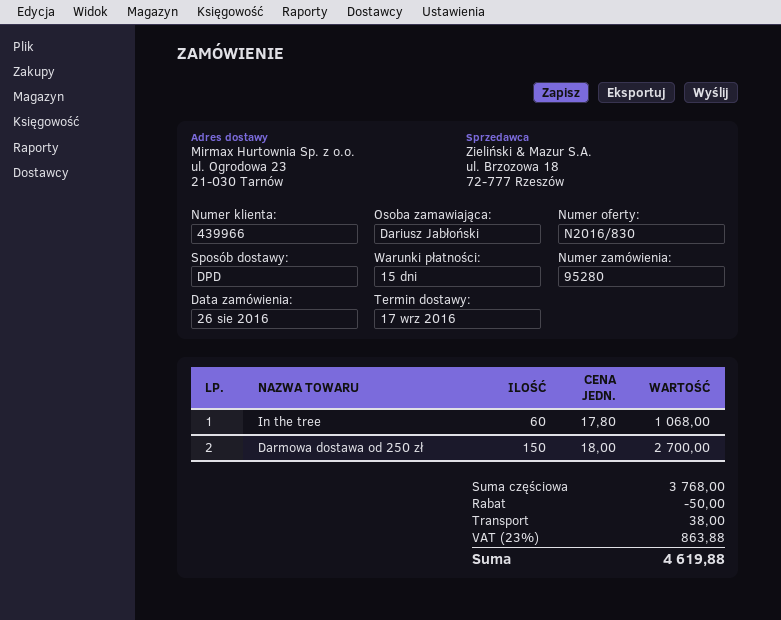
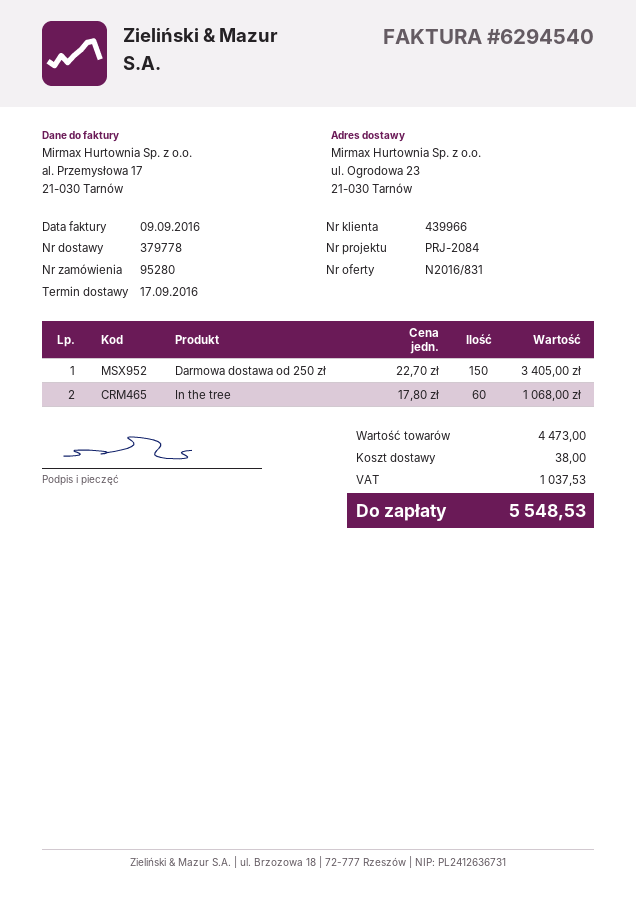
quote number: N2016/830 -> N2016/831
Darmowa dostawa od 250 zł: 150 x 18.00 = 2700.00 -> 150 x 22.70 = 3405.00
subtotal: 3768.00 -> 4473.00
discount: 50.00 -> none
tax: 863.88 -> 1037.53
total: 4619.88 -> 5548.53

